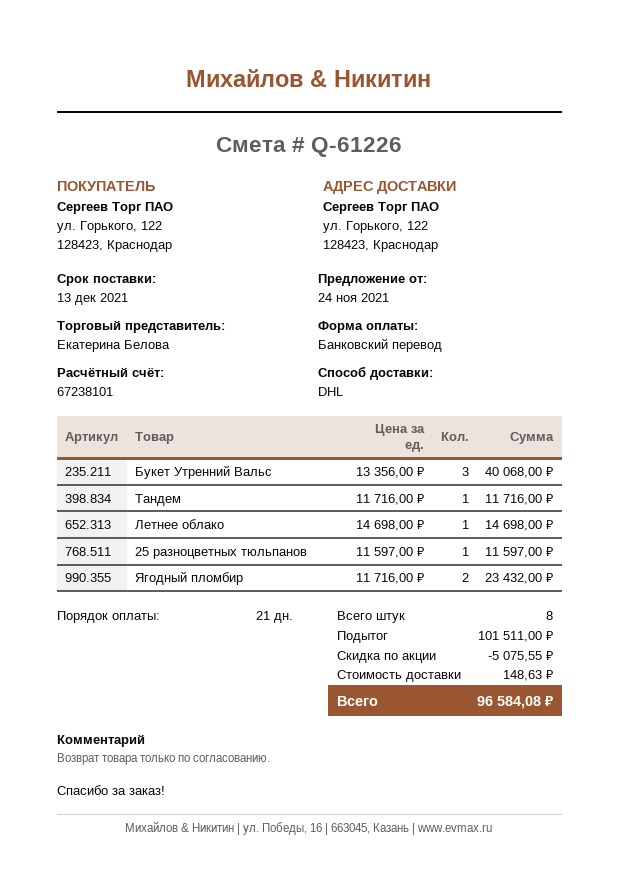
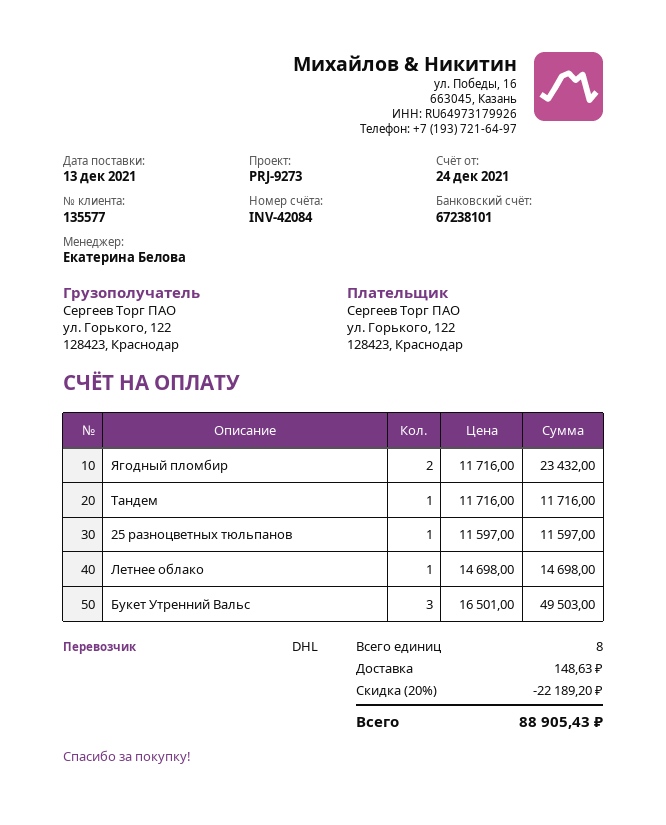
Букет Утренний Вальс: 3 x 13356.00 = 40068.00 -> 3 x 16501.00 = 49503.00
discount: 5075.55 -> 22189.20
total: 96584.08 -> 88905.43

